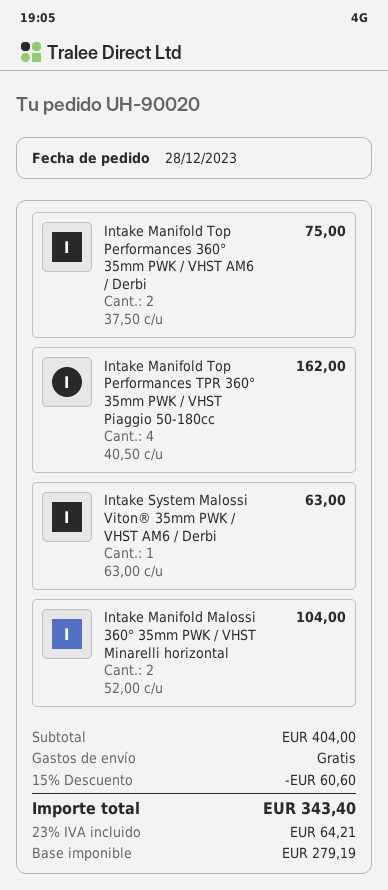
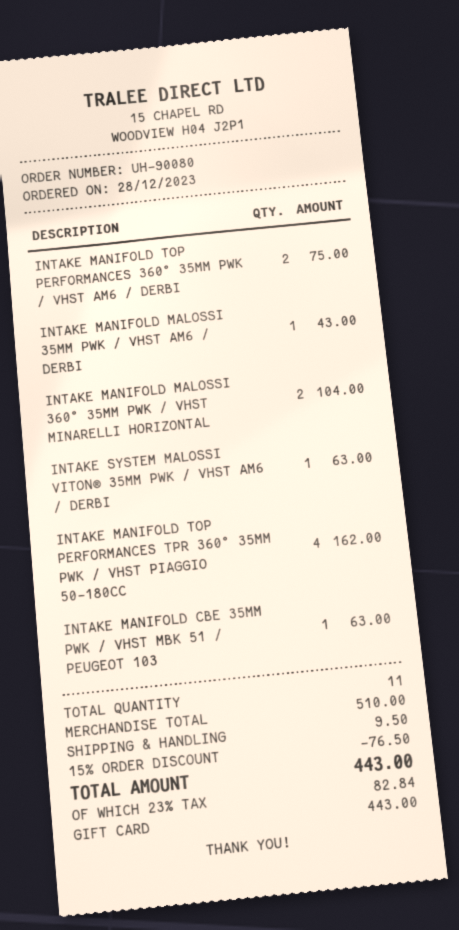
order number: UH-90020 -> UH-90080
INTAKE MANIFOLD MALOSSI 35MM PWK / VHST AM6 / DERBI: none -> 1 for 43.00
INTAKE MANIFOLD CBE 35MM PWK / VHST MBK 51 / PEUGEOT 103: none -> 1 for 63.00
subtotal: 404.00 -> 510.00
discount: 15% = 60.60 -> 15% = 76.50
shipping: 0.00 -> 9.50
tax: 23% = 64.21 -> 23% = 82.84
total: 343.40 -> 443.00

